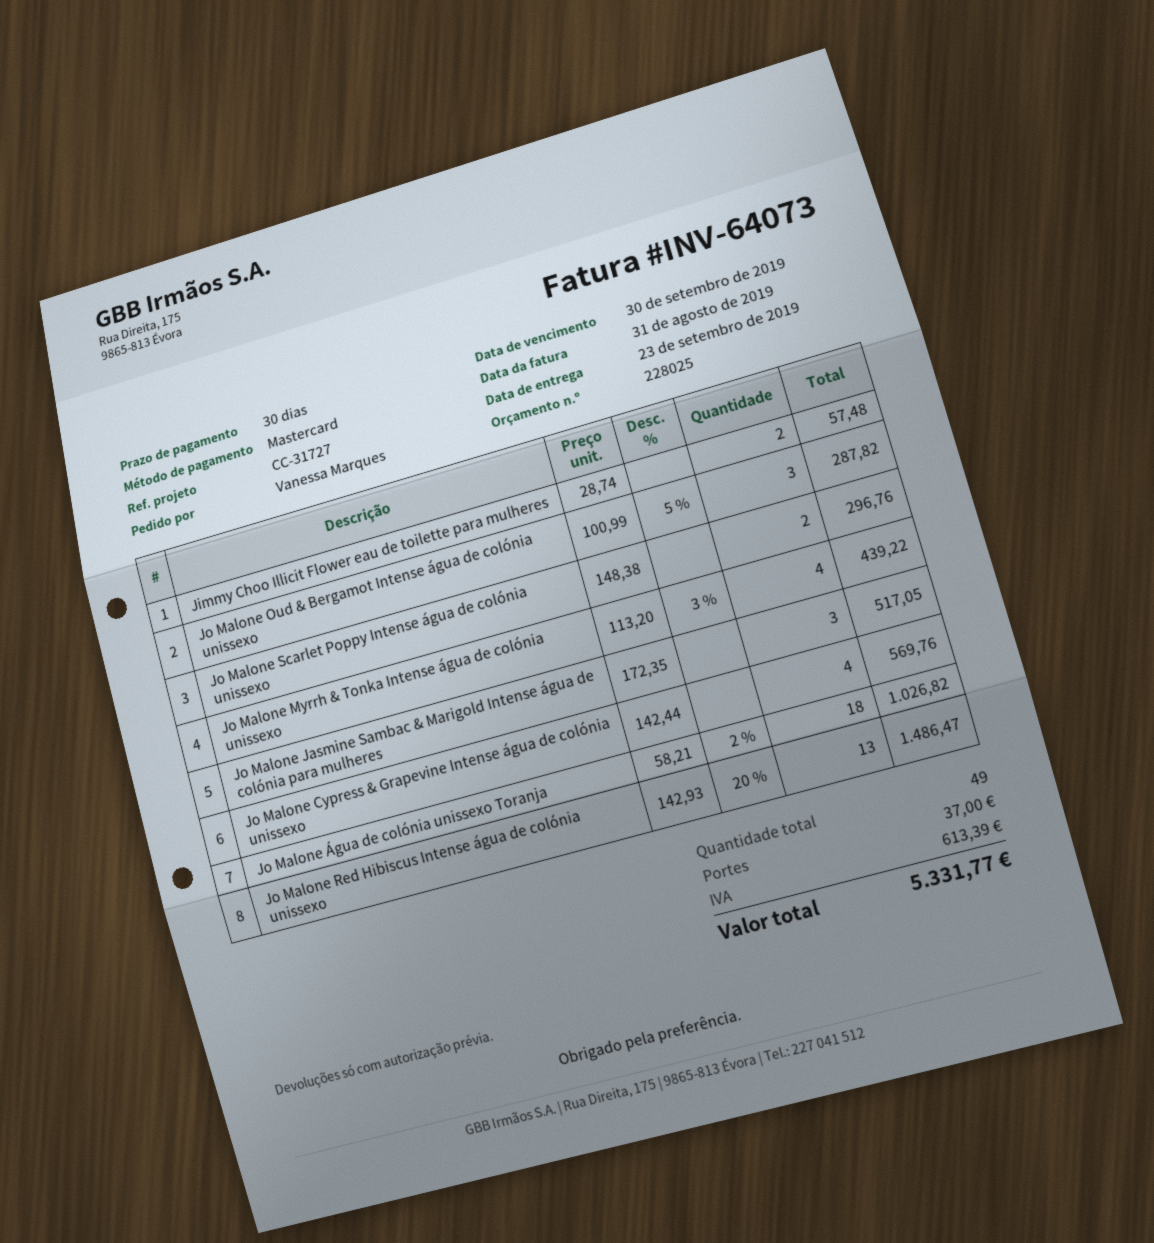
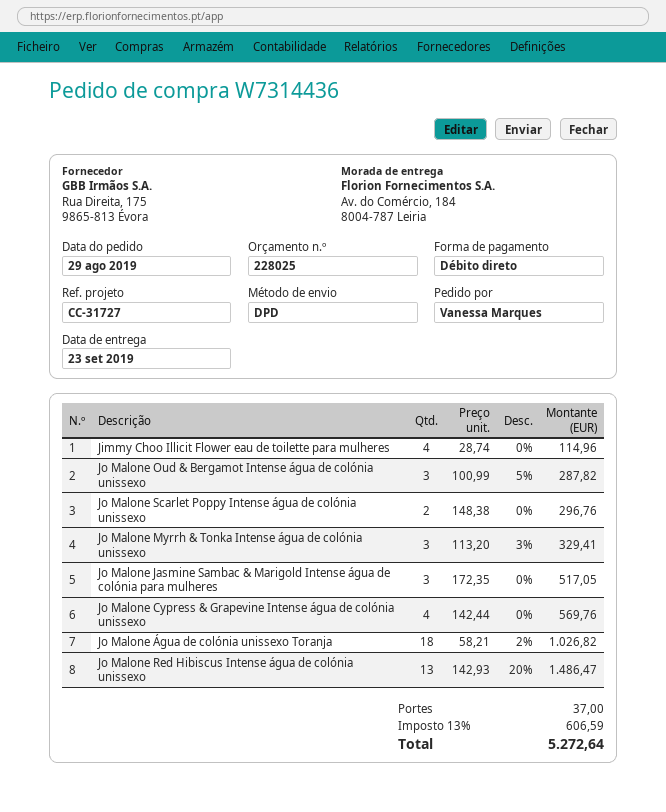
payment method: Mastercard -> direct debit
Jimmy Choo Illicit Flower eau de toilette para mulheres: 2 x 28.74 = 57.48 -> 4 x 28.74 = 114.96
Jo Malone Myrrh & Tonka Intense água de colónia unissexo: 4 x 113.20 - 3% = 439.22 -> 3 x 113.20 - 3% = 329.41
tax: 613.39 -> 606.59
total: 5331.77 -> 5272.64

